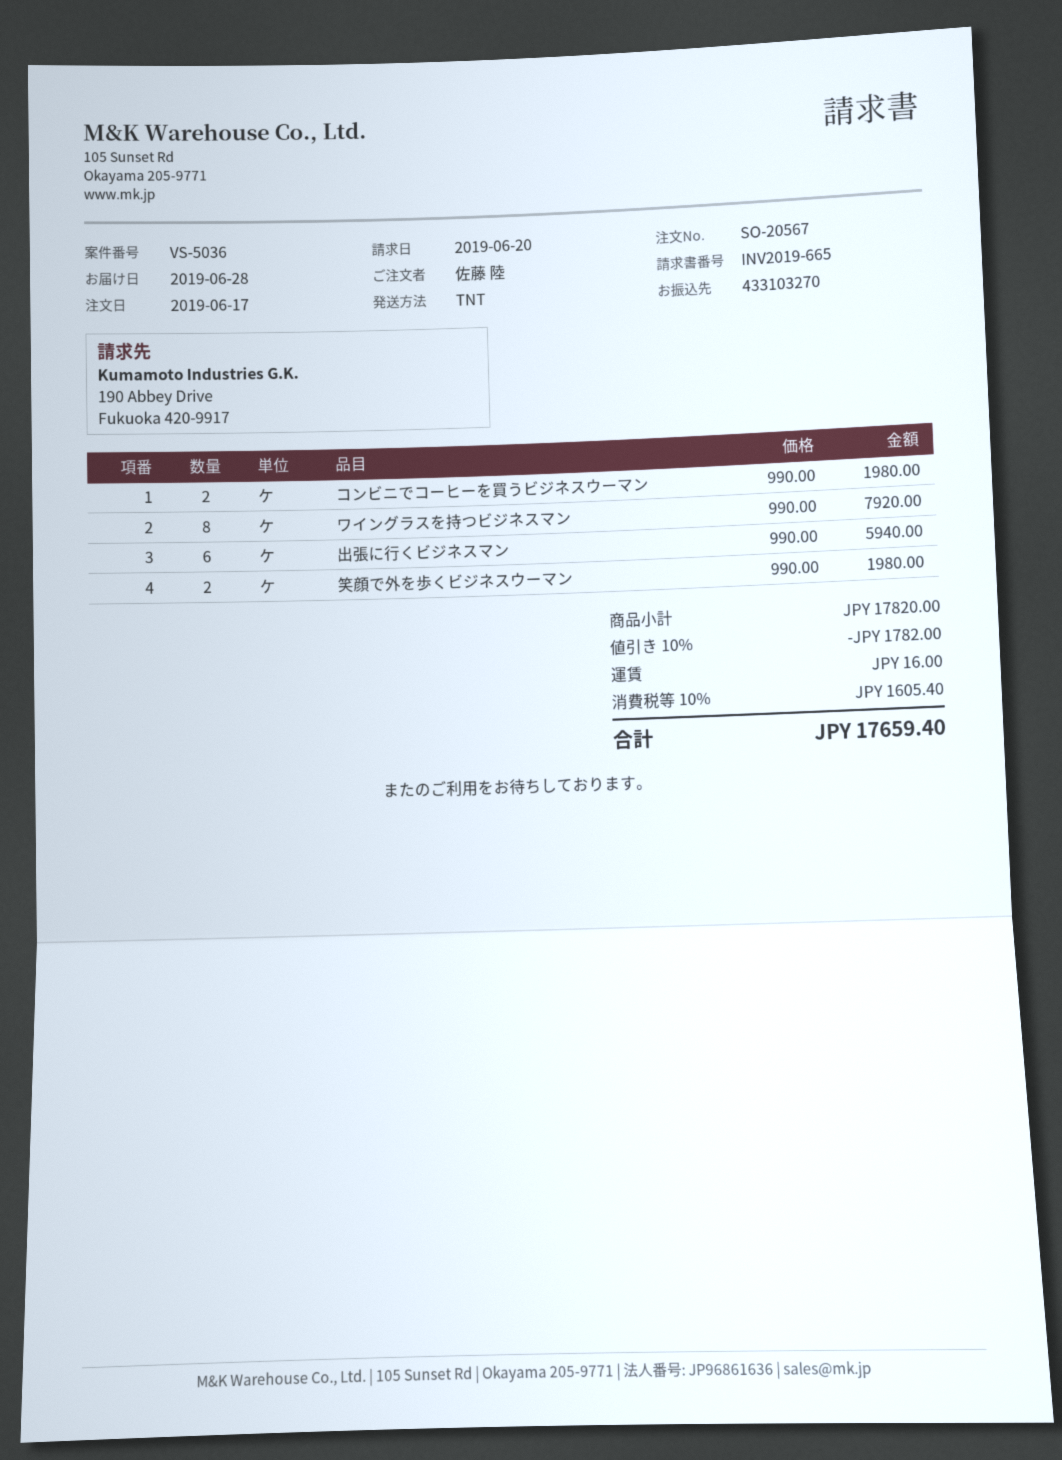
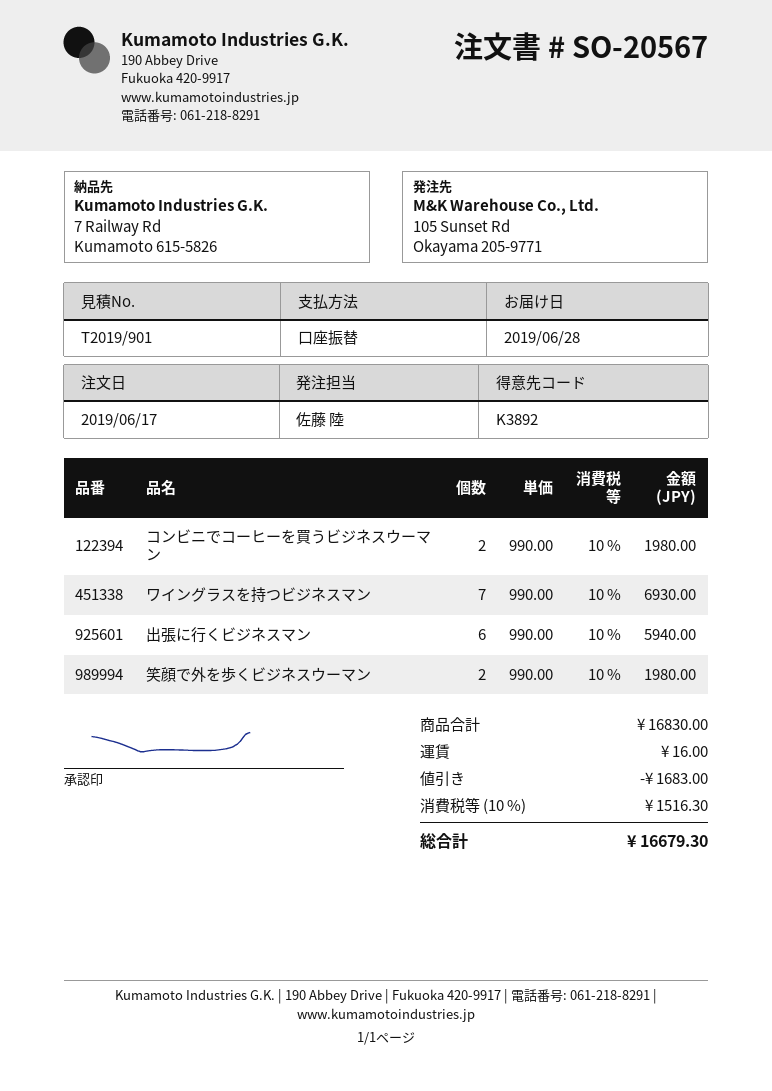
ワイングラスを持つビジネスマン: 8 x 990.00 = 7920.00 -> 7 x 990.00 = 6930.00
subtotal: 17820.00 -> 16830.00
discount: 1782.00 -> 1683.00
tax: 10% = 1605.40 -> 10% = 1516.30
total: 17659.40 -> 16679.30

